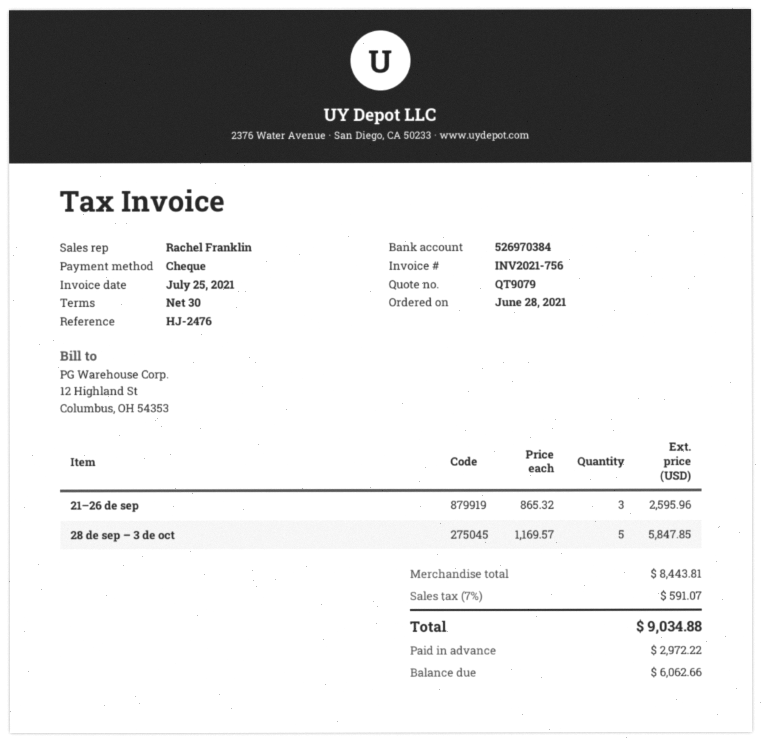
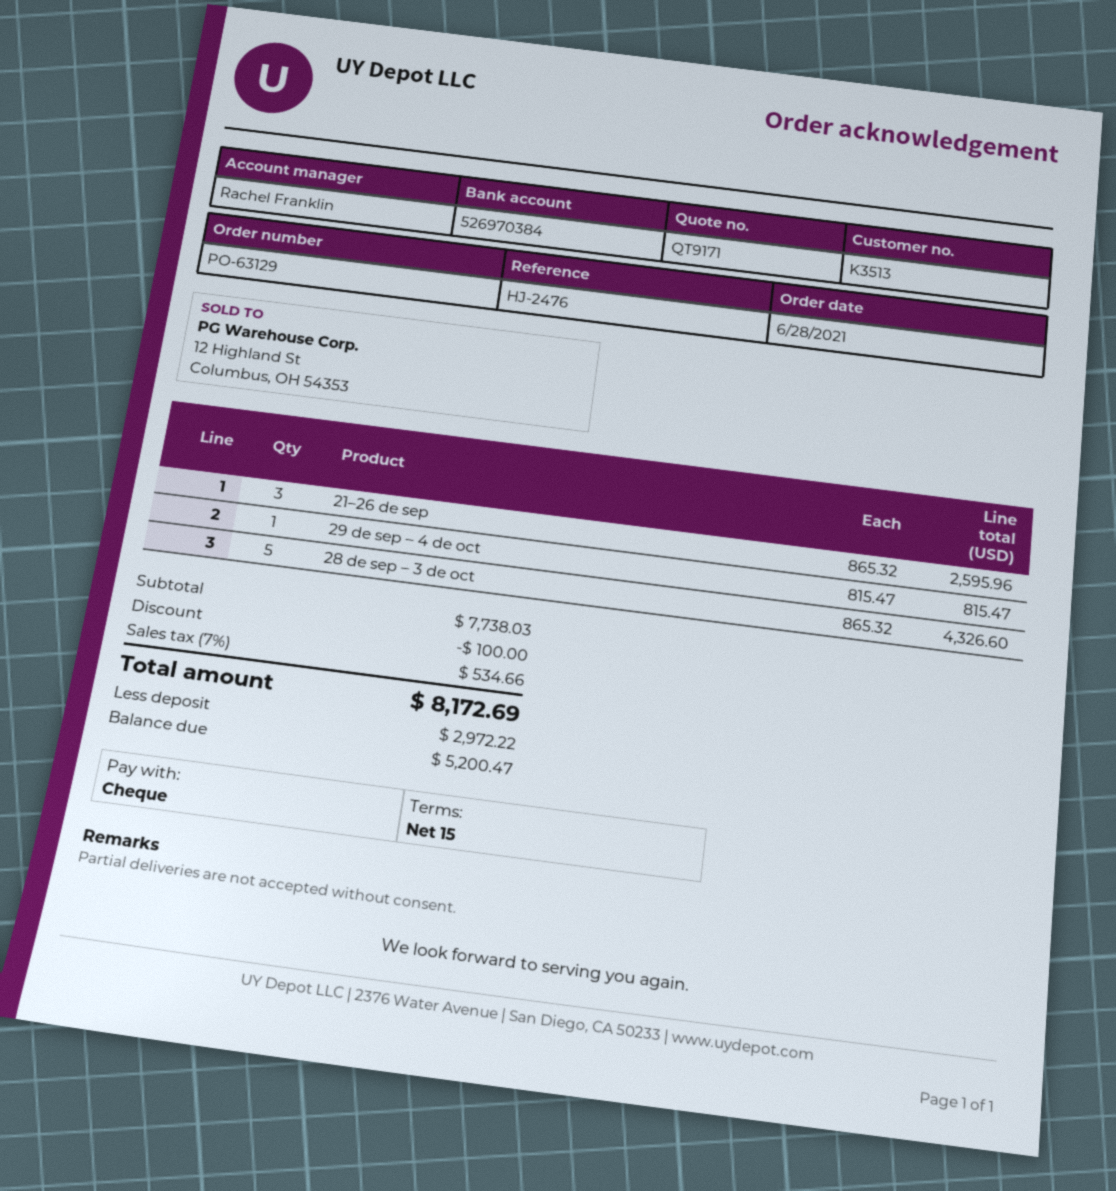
quote number: QT9079 -> QT9171
payment terms: 30 days -> 15 days
28 de sep – 3 de oct: 5 x 1169.57 = 5847.85 -> 5 x 865.32 = 4326.60
29 de sep – 4 de oct: none -> 1 x 815.47 = 815.47
subtotal: 8443.81 -> 7738.03
discount: none -> 100.00
tax: 7% = 591.07 -> 7% = 534.66
total: 9034.88 -> 8172.69
balance: 6062.66 -> 5200.47

